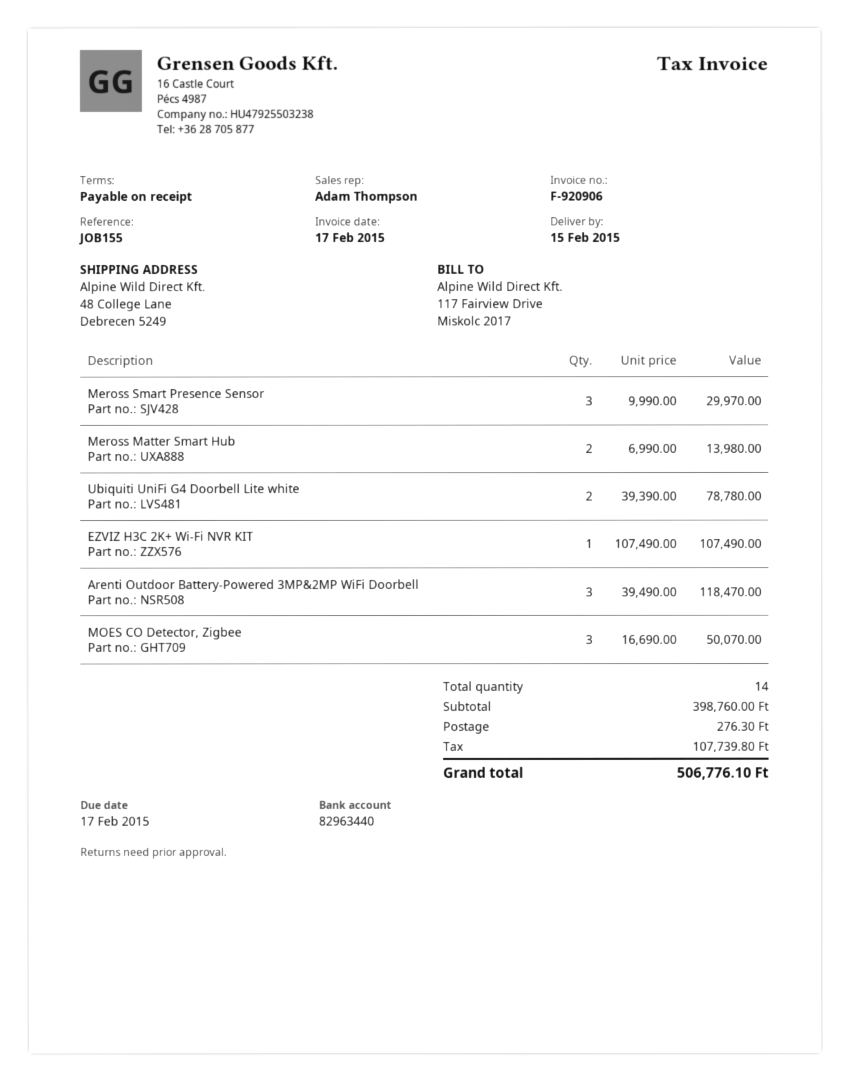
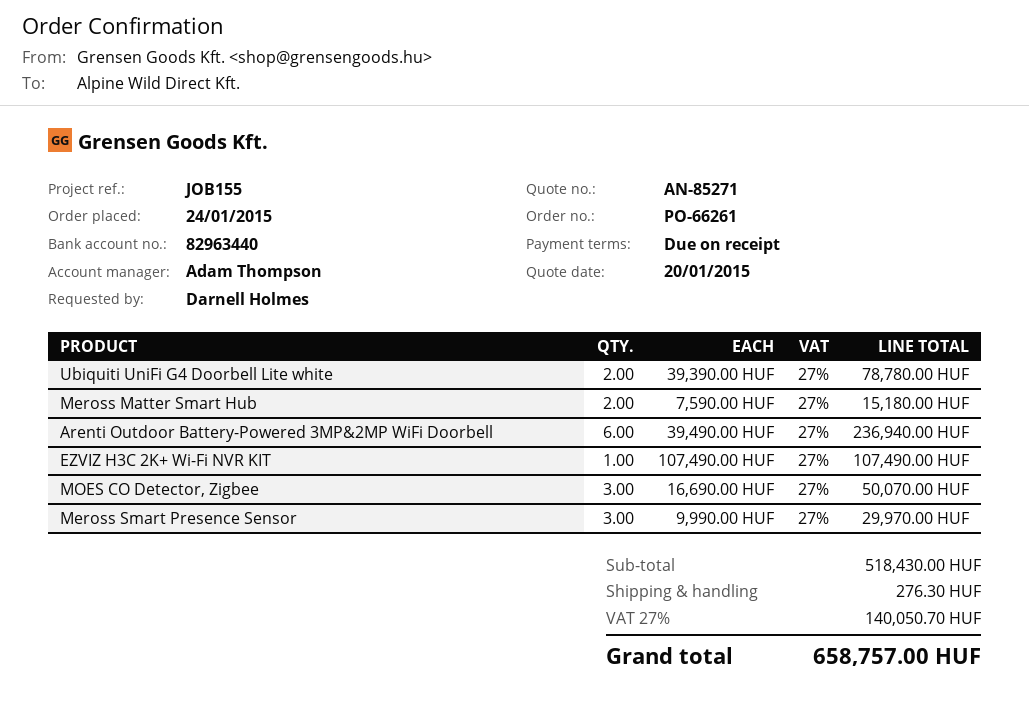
Meross Matter Smart Hub: 2 x 6990.00 = 13980.00 -> 2 x 7590.00 = 15180.00
Arenti Outdoor Battery-Powered 3MP&2MP WiFi Doorbell: 3 x 39490.00 = 118470.00 -> 6 x 39490.00 = 236940.00
subtotal: 398760.00 -> 518430.00
tax: 107739.80 -> 140050.70
total: 506776.10 -> 658757.00

